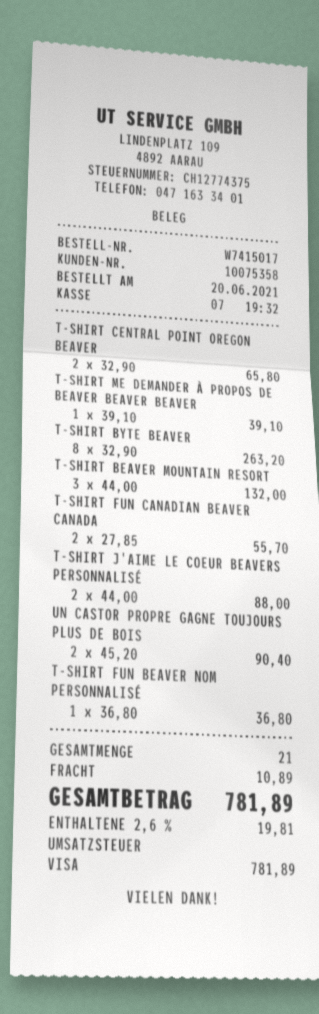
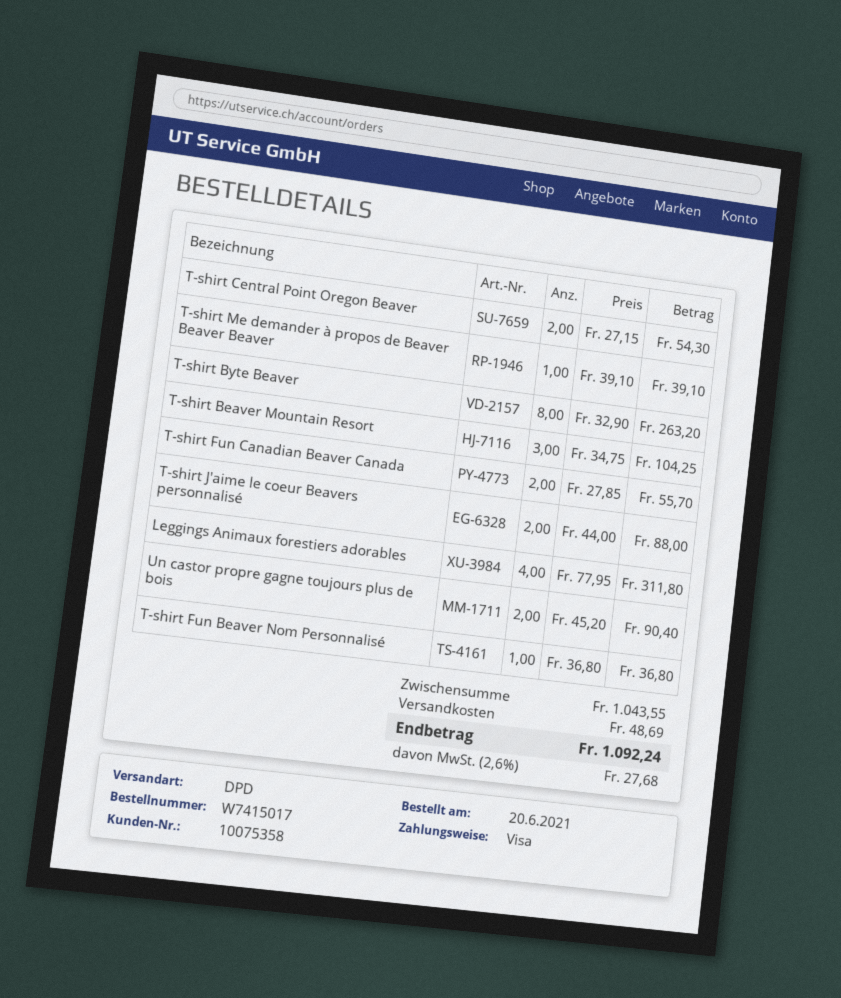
T-SHIRT CENTRAL POINT OREGON BEAVER: 2 x 32.90 = 65.80 -> 2 x 27.15 = 54.30
T-SHIRT BEAVER MOUNTAIN RESORT: 3 x 44.00 = 132.00 -> 3 x 34.75 = 104.25
Leggings Animaux forestiers adorables: none -> 4 x 77.95 = 311.80
shipping: 10.89 -> 48.69
tax: 2.6% = 19.81 -> 2.6% = 27.68
total: 781.89 -> 1092.24

